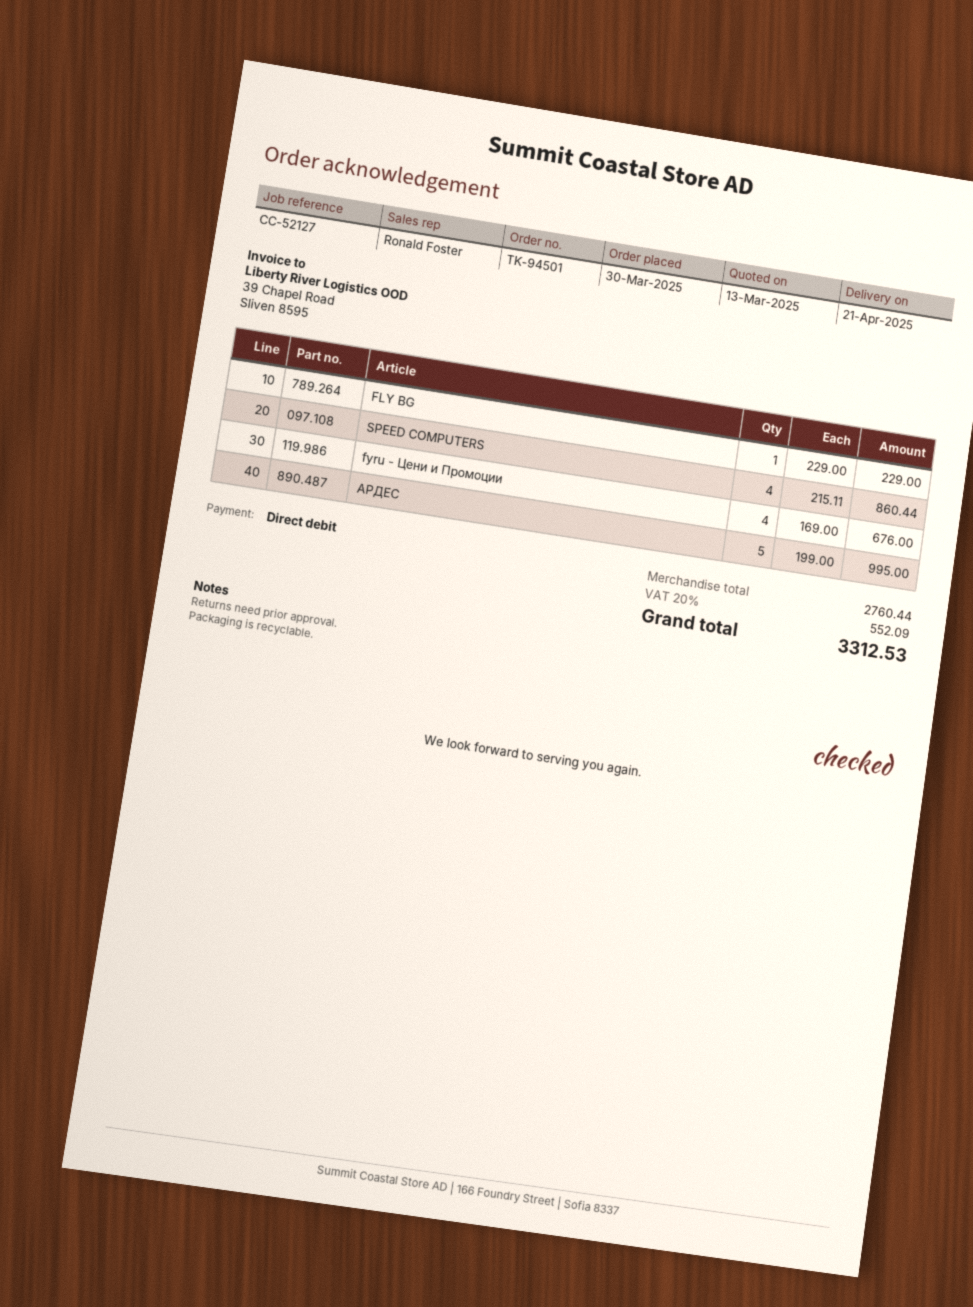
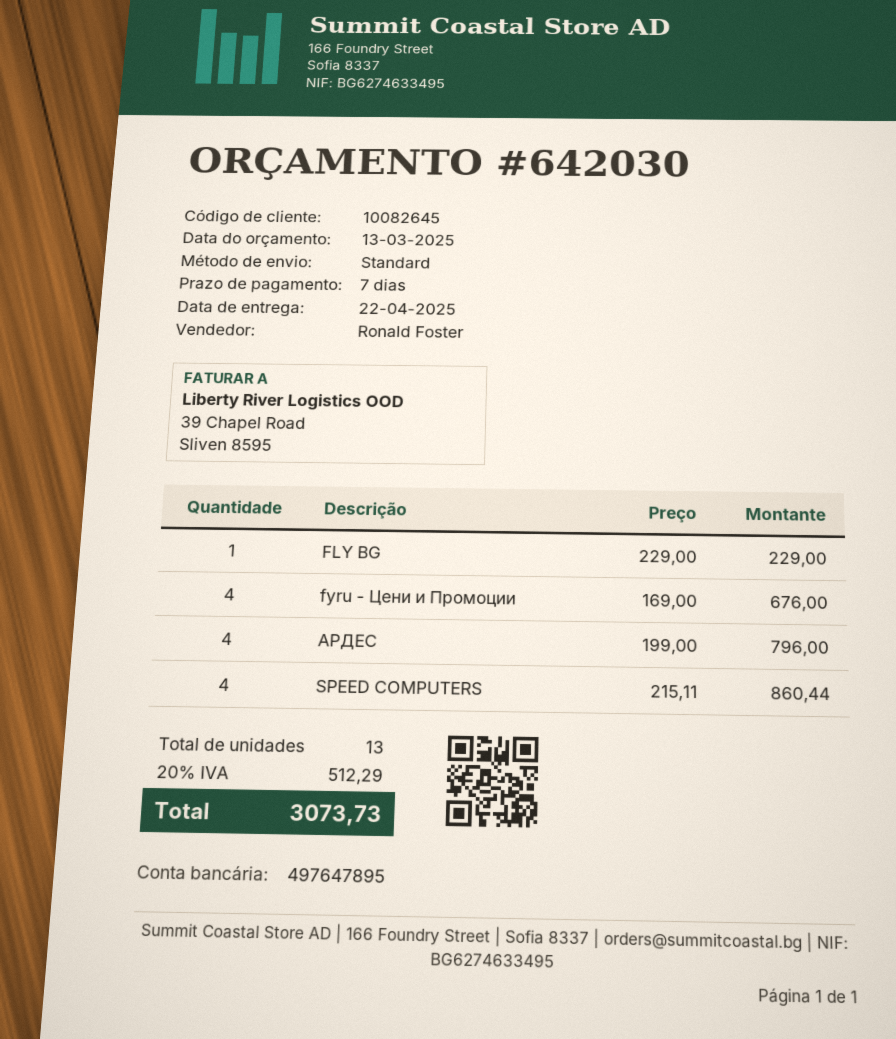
delivery date: 2025-04-21 -> 2025-04-22
АРДЕС: 5 x 199.00 = 995.00 -> 4 x 199.00 = 796.00
tax: 20% = 552.09 -> 20% = 512.29
total: 3312.53 -> 3073.73

